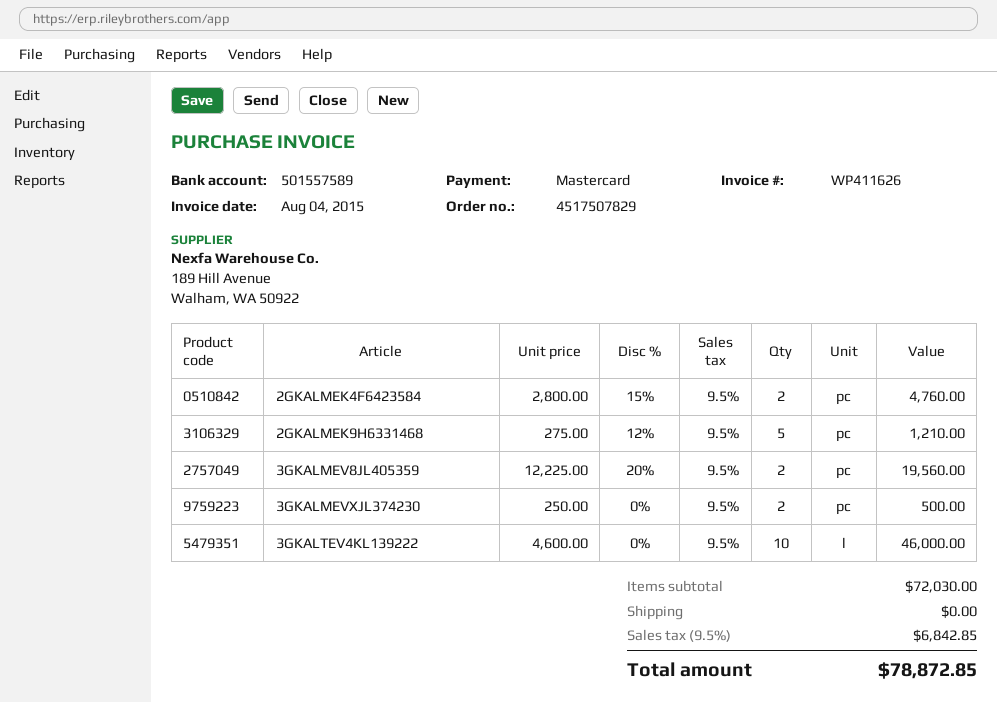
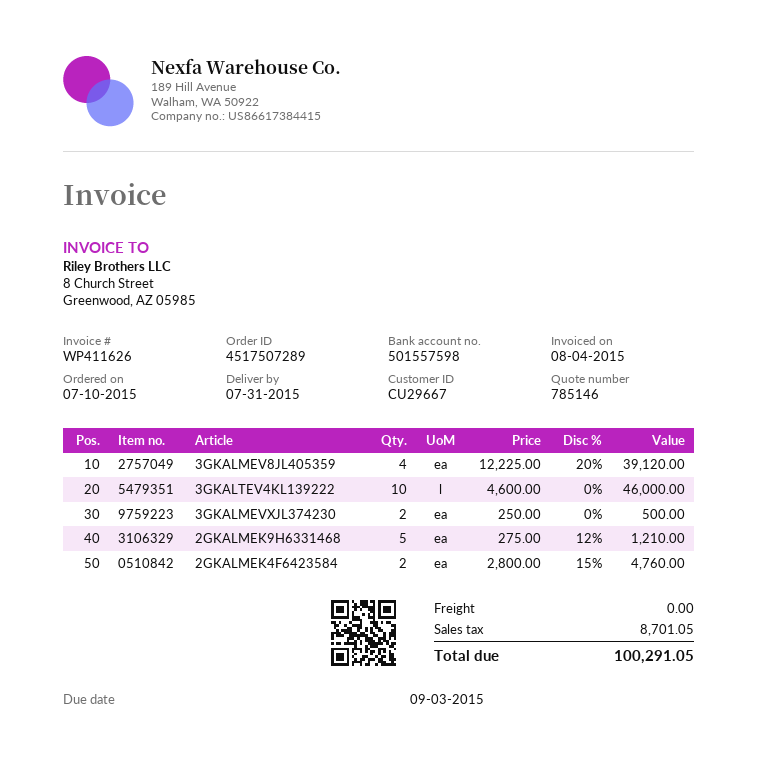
order number: 4517507829 -> 4517507289
bank account: 501557589 -> 501557598
3GKALMEV8JL405359: 2 x 12225.00 - 20% = 19560.00 -> 4 x 12225.00 - 20% = 39120.00
tax: 6842.85 -> 8701.05
total: 78872.85 -> 100291.05

